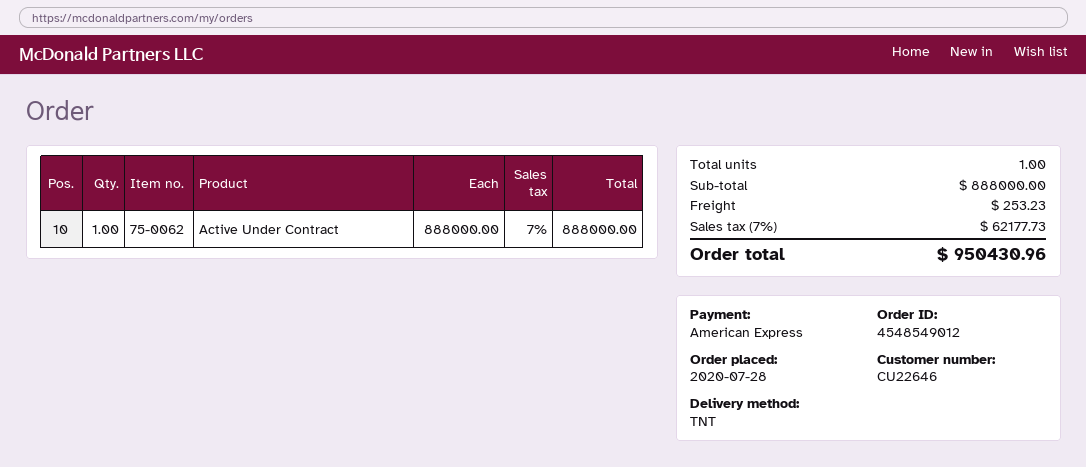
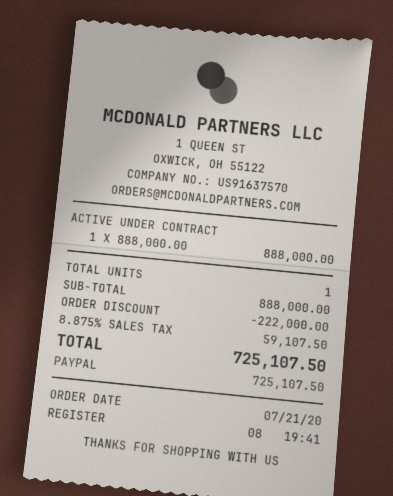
order date: 2020-07-28 -> 2020-07-21
payment method: American Express -> PayPal
discount: none -> 222000.00
shipping: 253.23 -> none
tax: 7% = 62177.73 -> 8.875% = 59107.50
total: 950430.96 -> 725107.50

